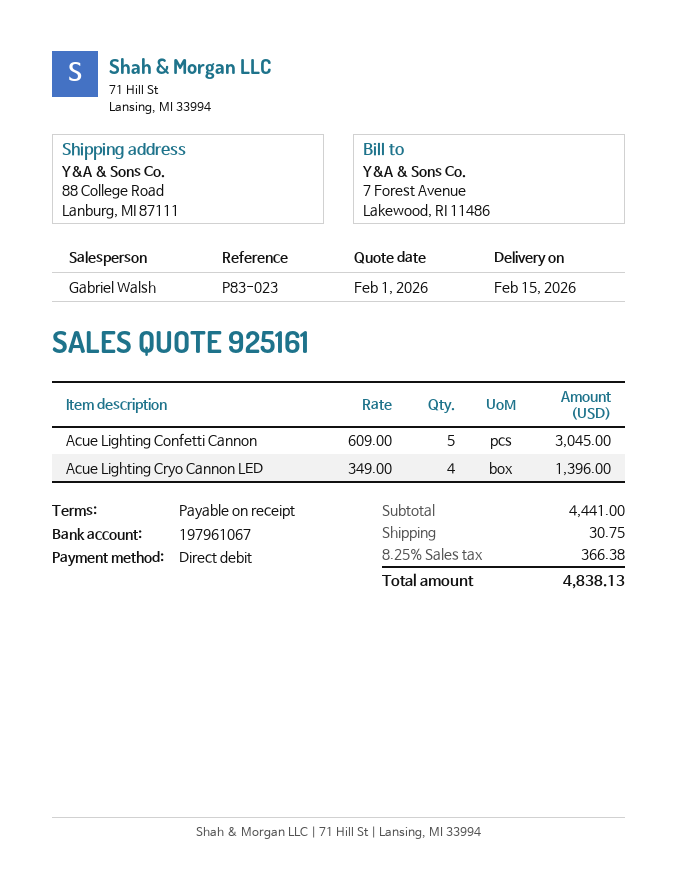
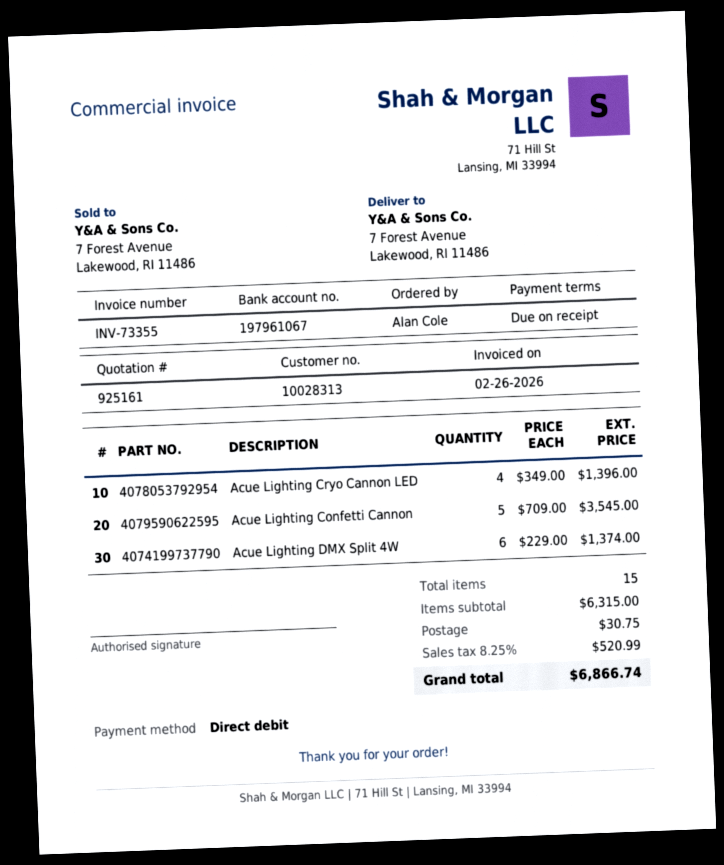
ship to: 88 College Road, Lanburg, MI 87111 -> 7 Forest Avenue, Lakewood, RI 11486
Acue Lighting Confetti Cannon: 5 x 609.00 = 3045.00 -> 5 x 709.00 = 3545.00
Acue Lighting DMX Split 4W: none -> 6 x 229.00 = 1374.00
subtotal: 4441.00 -> 6315.00
tax: 8.25% = 366.38 -> 8.25% = 520.99
total: 4838.13 -> 6866.74

